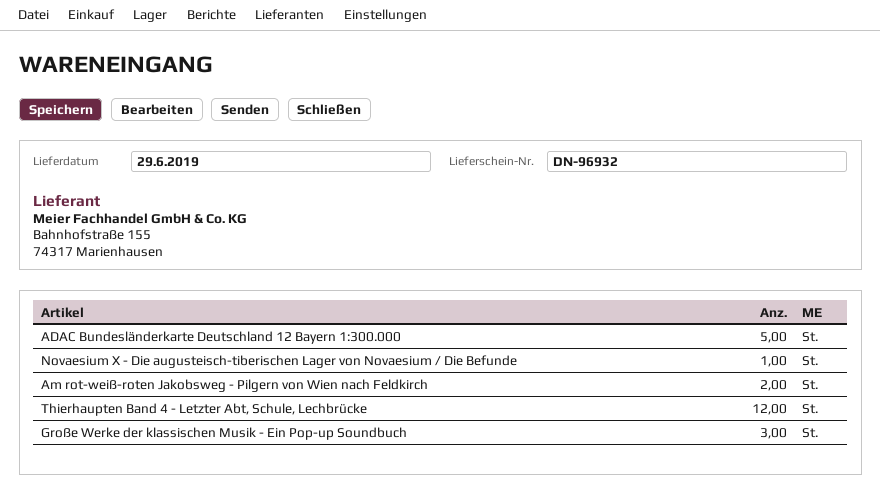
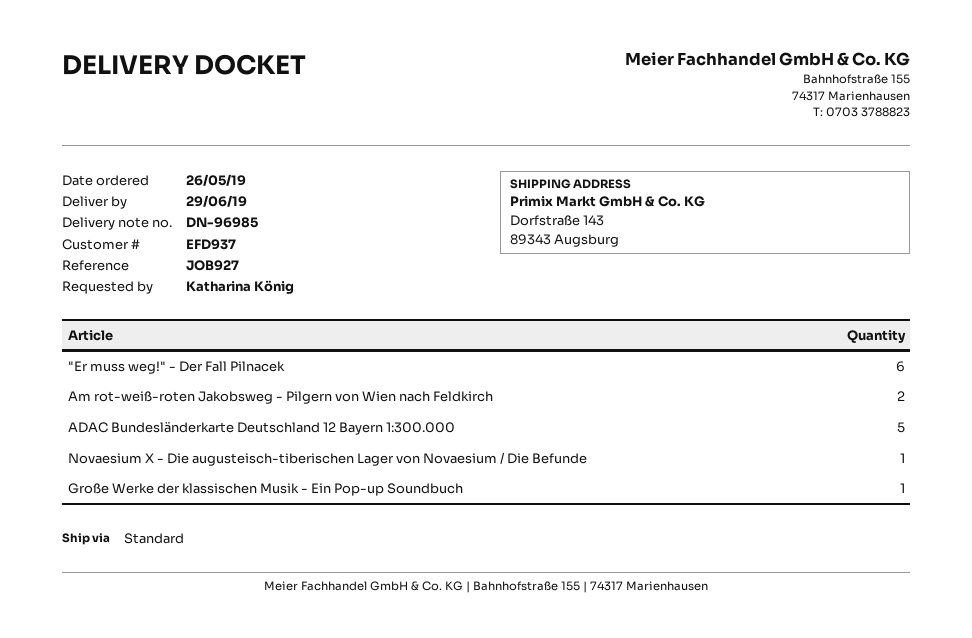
delivery note number: DN-96932 -> DN-96985
Thierhaupten Band 4 - Letzter Abt, Schule, Lechbrücke: 12 -> none
Große Werke der klassischen Musik - Ein Pop-up Soundbuch: 3 -> 1
"Er muss weg!" - Der Fall Pilnacek: none -> 6

